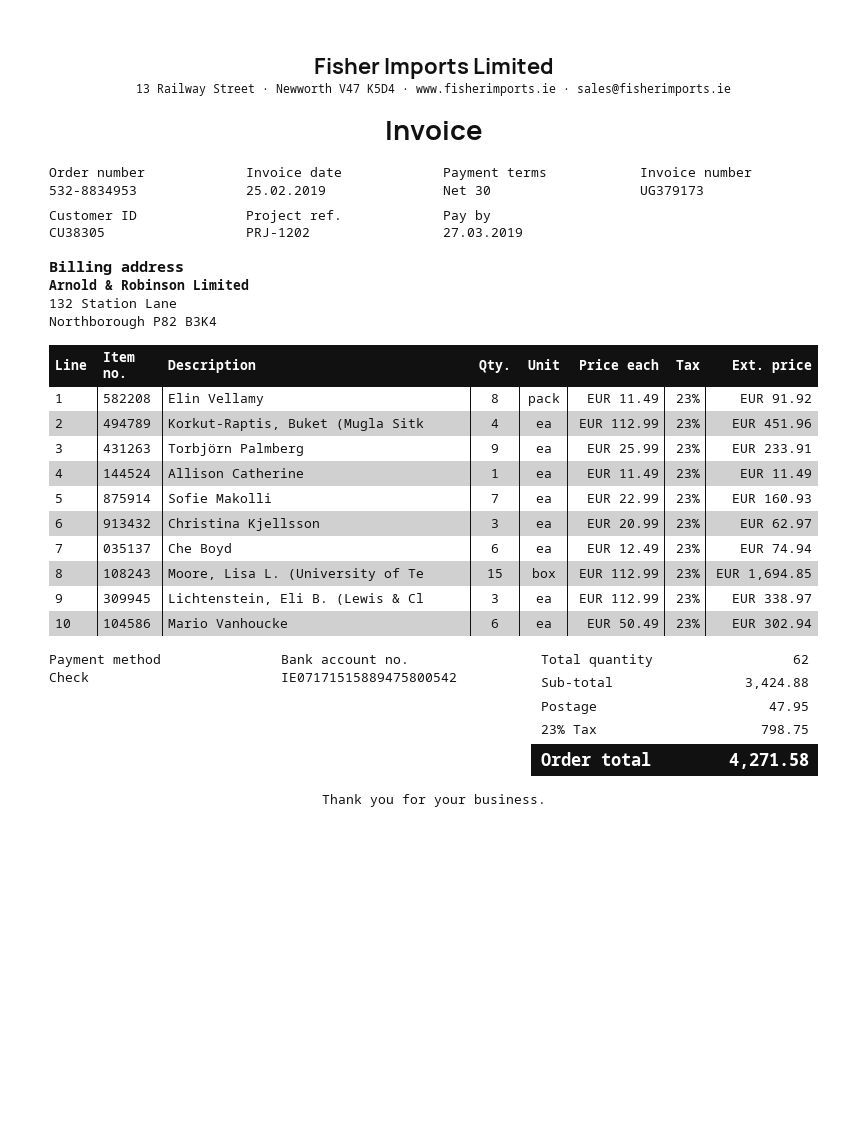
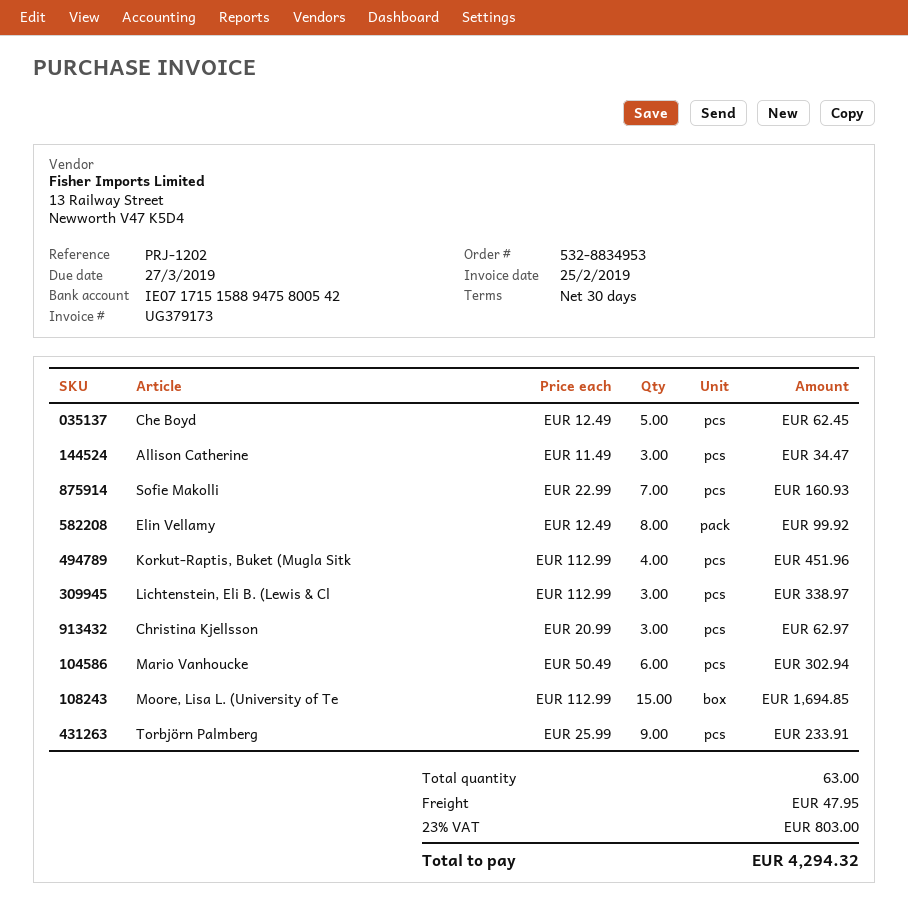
Elin Vellamy: 8 x 11.49 = 91.92 -> 8 x 12.49 = 99.92
Allison Catherine: 1 x 11.49 = 11.49 -> 3 x 11.49 = 34.47
Che Boyd: 6 x 12.49 = 74.94 -> 5 x 12.49 = 62.45
total quantity: 62 -> 63
tax: 23% = 798.75 -> 23% = 803.00
total: 4271.58 -> 4294.32

